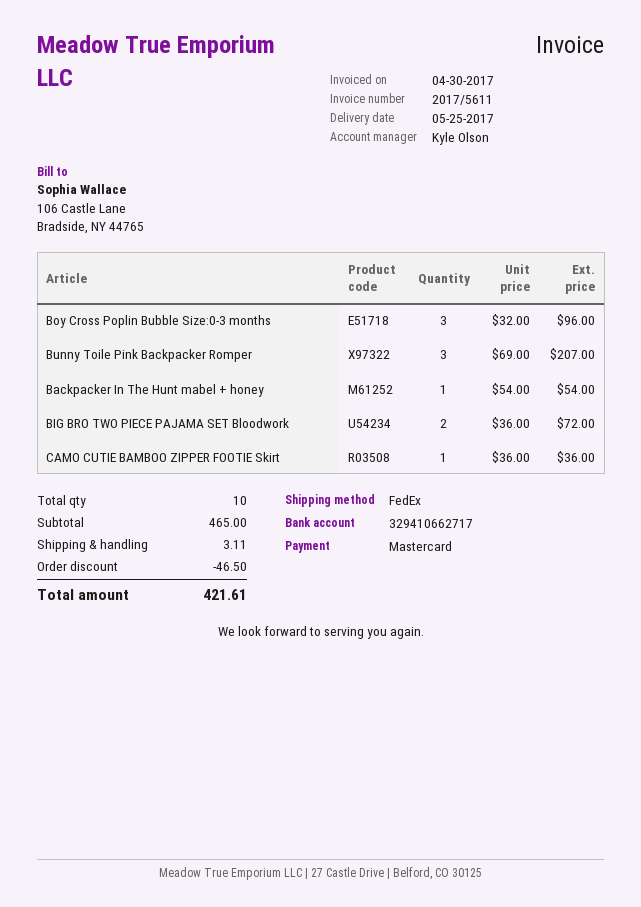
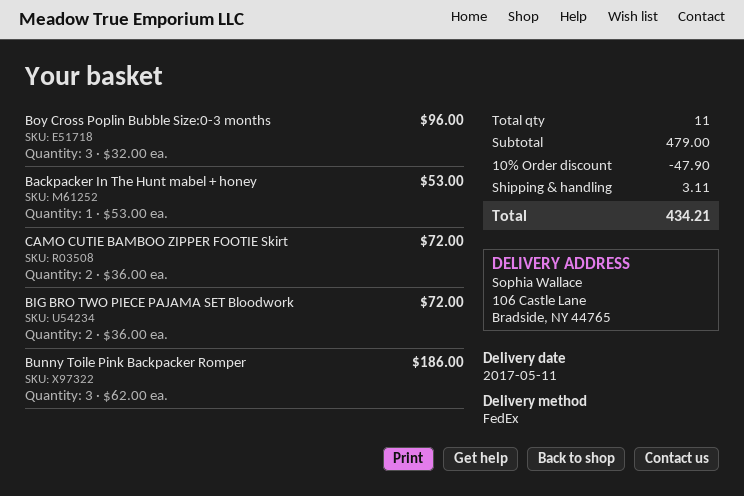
delivery date: 2017-05-25 -> 2017-05-11
Bunny Toile Pink Backpacker Romper: 3 x 69.00 = 207.00 -> 3 x 62.00 = 186.00
Backpacker In The Hunt mabel + honey: 1 x 54.00 = 54.00 -> 1 x 53.00 = 53.00
CAMO CUTIE BAMBOO ZIPPER FOOTIE Skirt: 1 x 36.00 = 36.00 -> 2 x 36.00 = 72.00
total quantity: 10 -> 11
subtotal: 465.00 -> 479.00
discount: 46.50 -> 47.90
total: 421.61 -> 434.21

